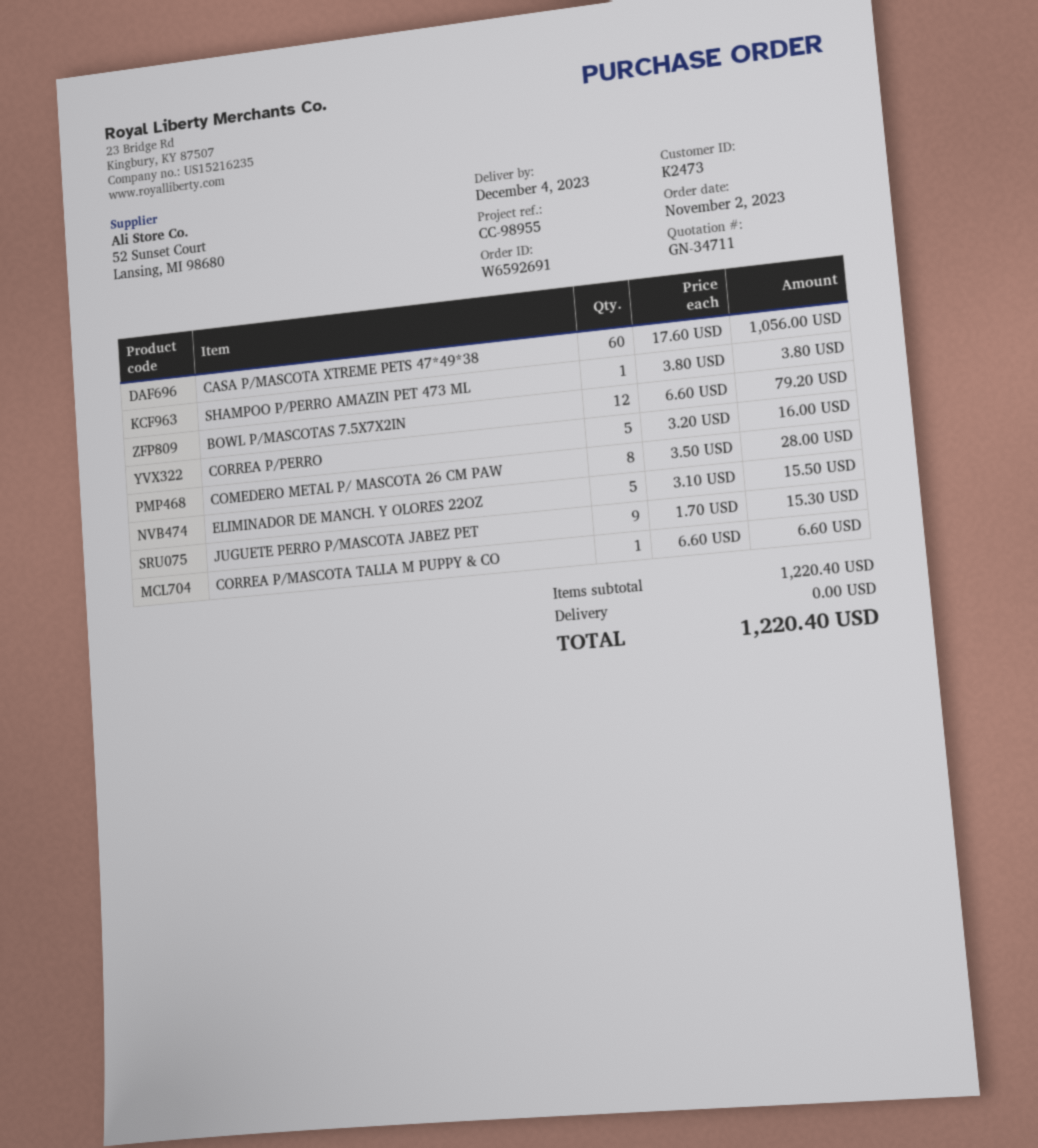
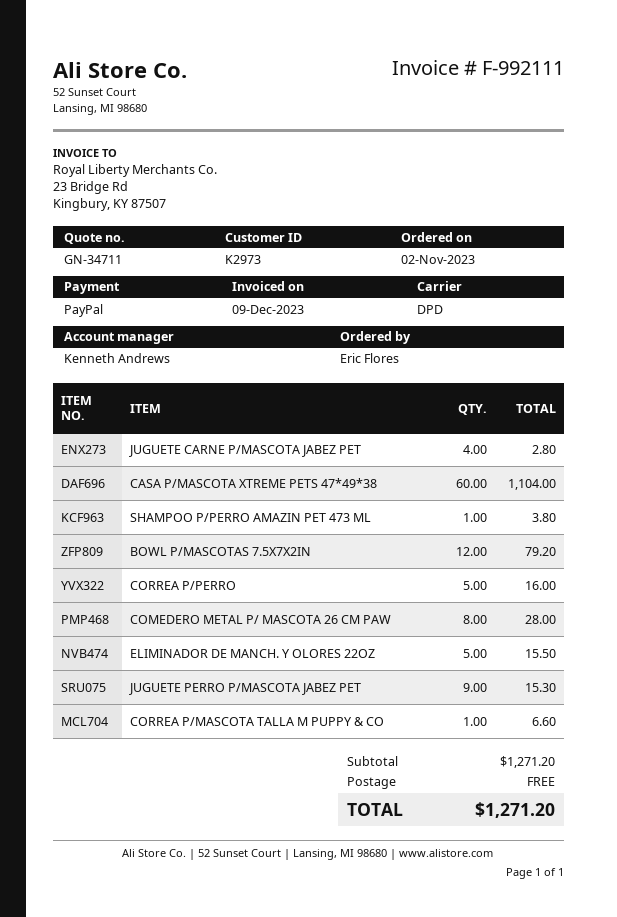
customer number: K2473 -> K2973
CASA P/MASCOTA XTREME PETS 47*49*38: 60 for 1056.00 -> 60 for 1104.00
JUGUETE CARNE P/MASCOTA JABEZ PET: none -> 4 for 2.80
subtotal: 1220.40 -> 1271.20
total: 1220.40 -> 1271.20

